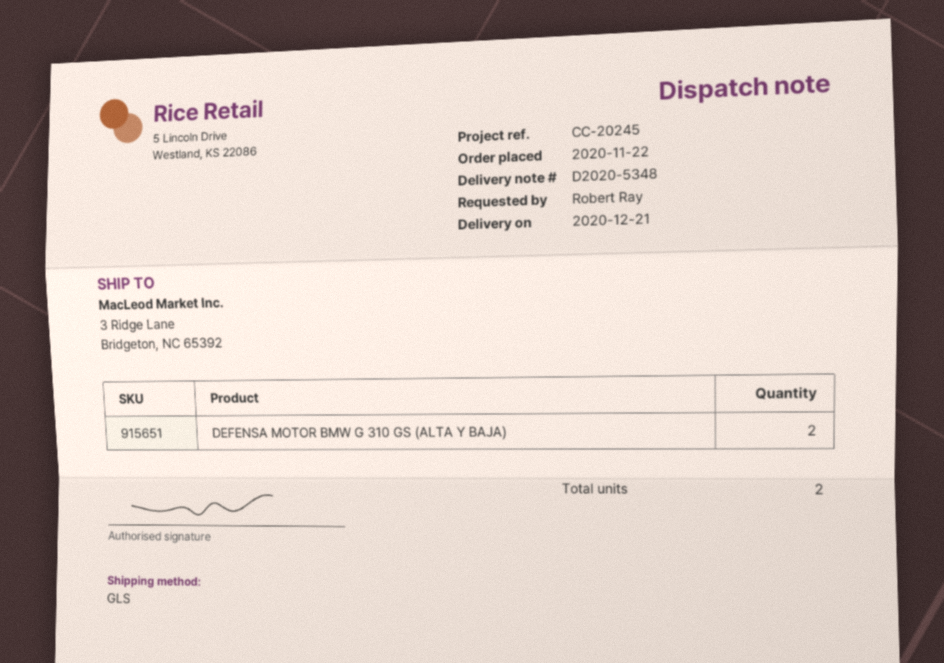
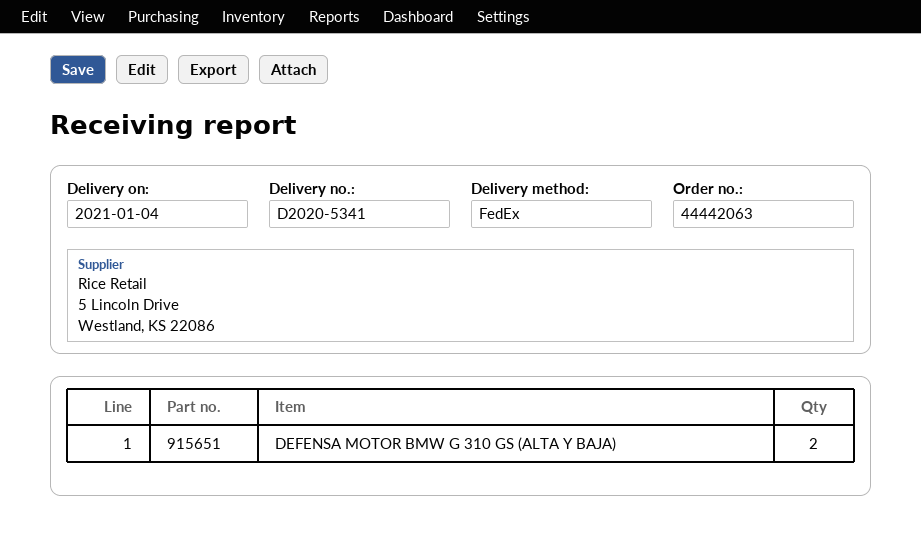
delivery note number: D2020-5348 -> D2020-5341
delivery date: 2020-12-21 -> 2021-01-04
shipping method: GLS -> FedEx

